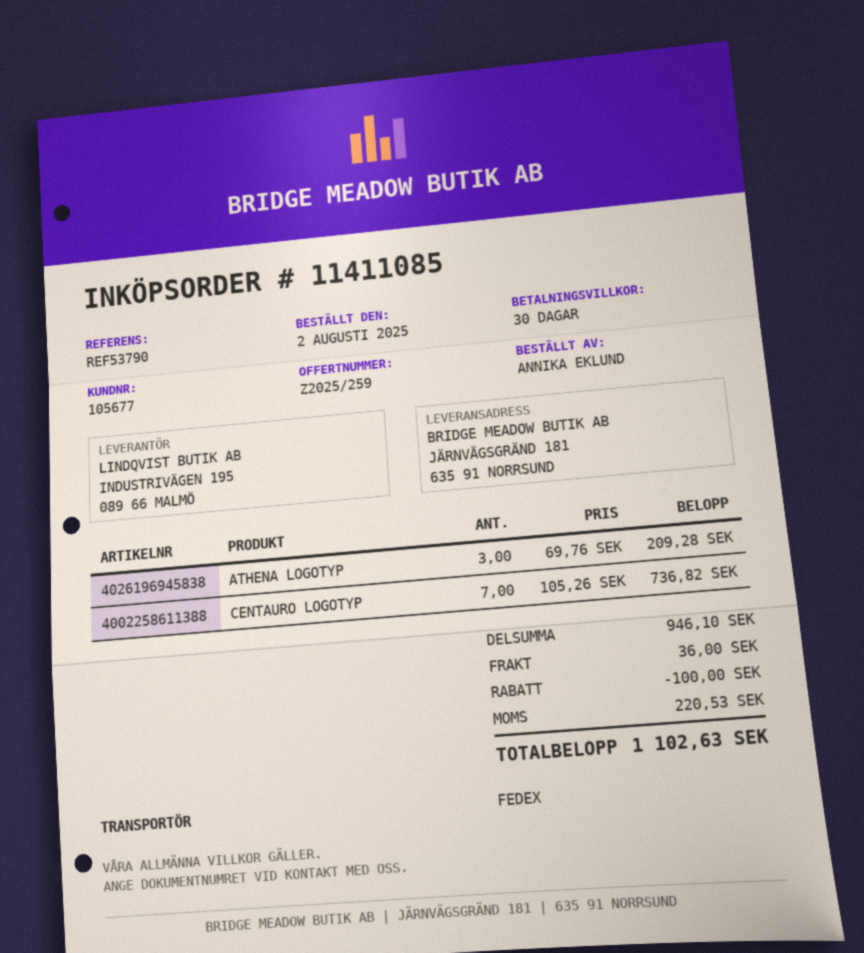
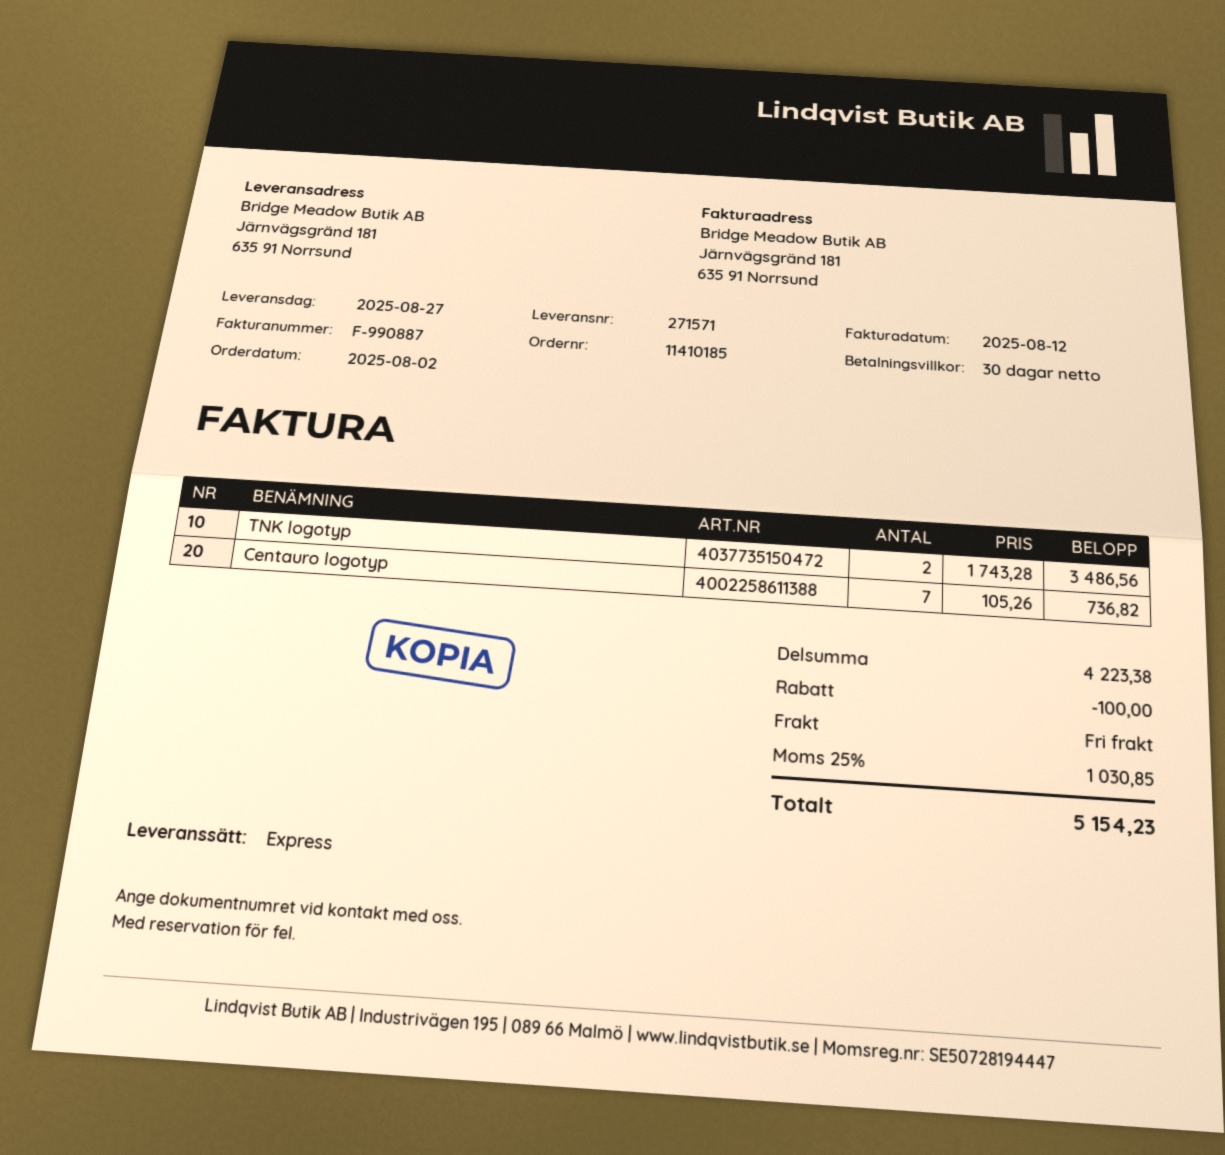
order number: 11411085 -> 11410185
shipping method: FedEx -> express
ATHENA LOGOTYP: 3 x 69.76 = 209.28 -> none
TNK logotyp: none -> 2 x 1743.28 = 3486.56
subtotal: 946.10 -> 4223.38
shipping: 36.00 -> 0.00
tax: 220.53 -> 1030.85
total: 1102.63 -> 5154.23

